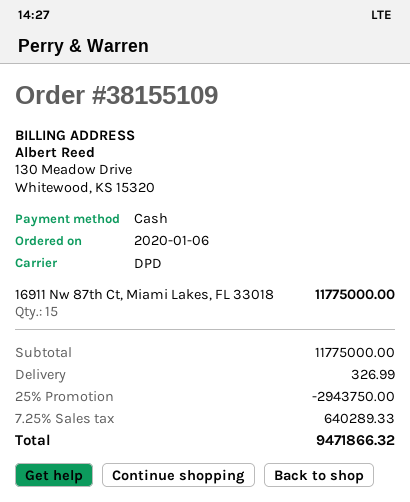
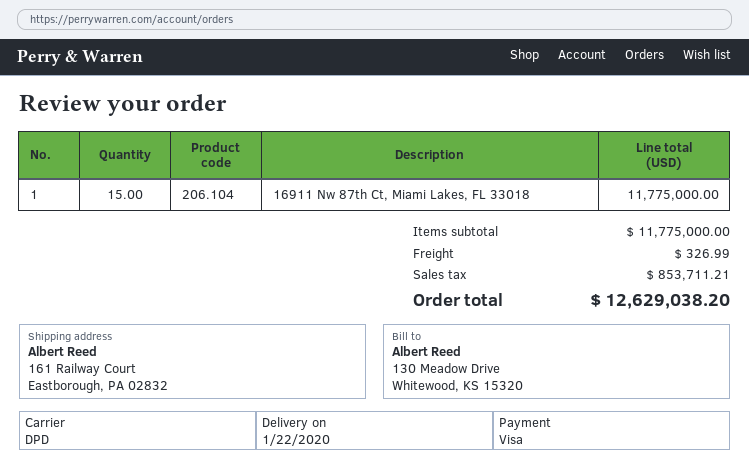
payment method: cash -> Visa
discount: 25% = 2943750.00 -> none
tax: 640289.33 -> 853711.21
total: 9471866.32 -> 12629038.20

